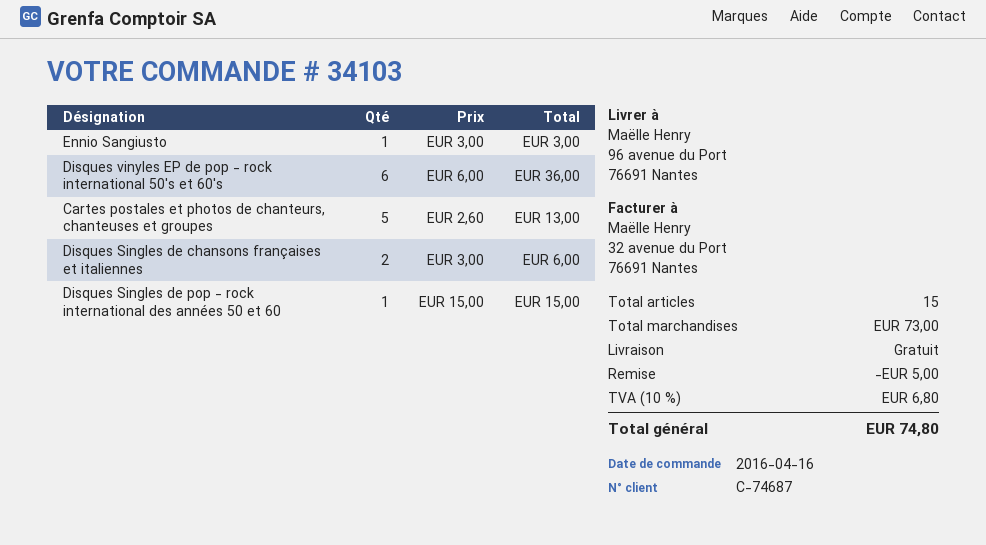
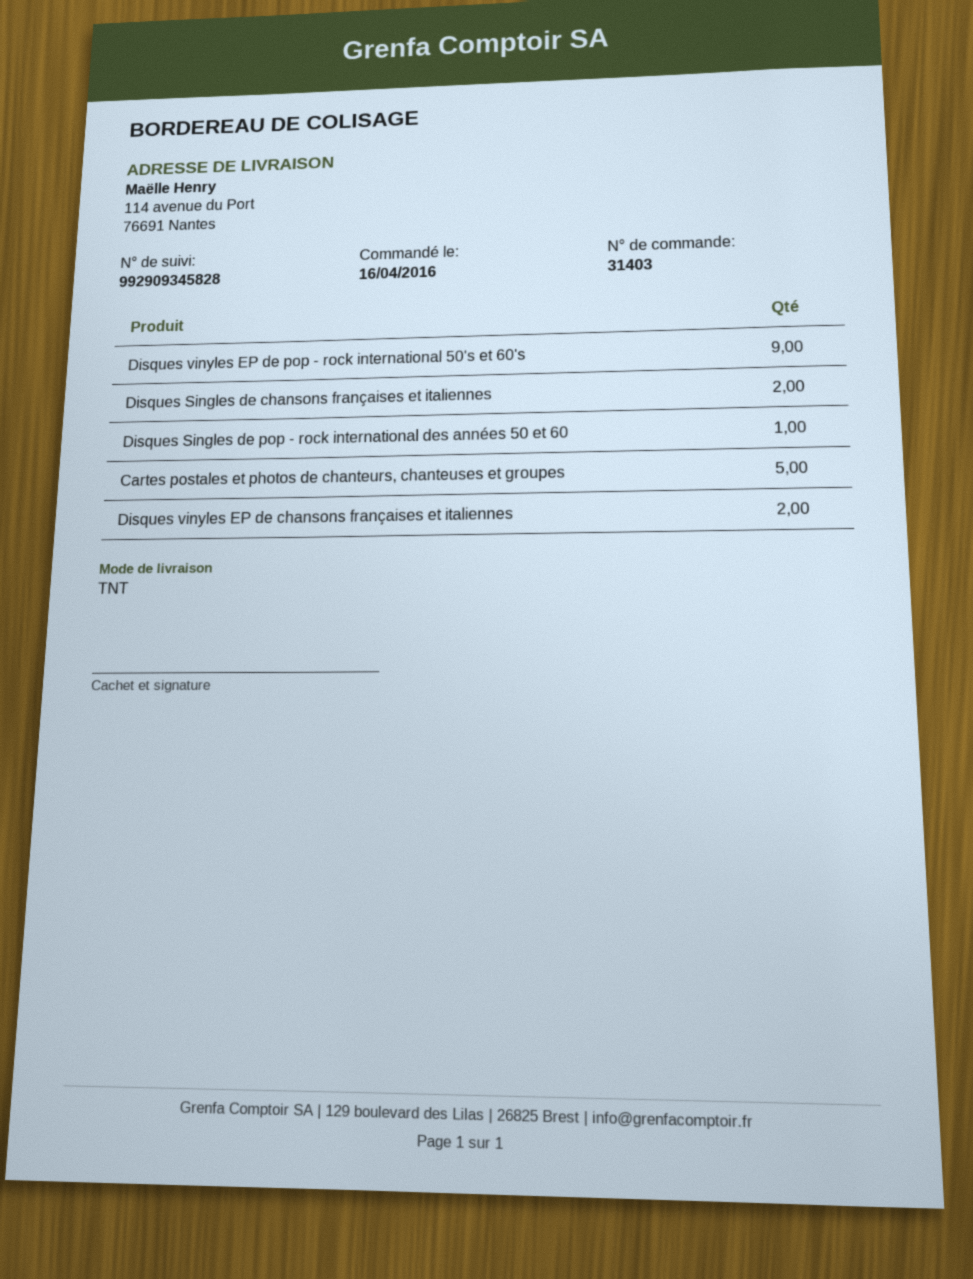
order number: 34103 -> 31403
ship to: 96 avenue du Port, 76691 Nantes -> 114 avenue du Port, 76691 Nantes
Ennio Sangiusto: 1 -> none
Disques vinyles EP de pop - rock international 50's et 60's: 6 -> 9
Disques vinyles EP de chansons françaises et italiennes: none -> 2

